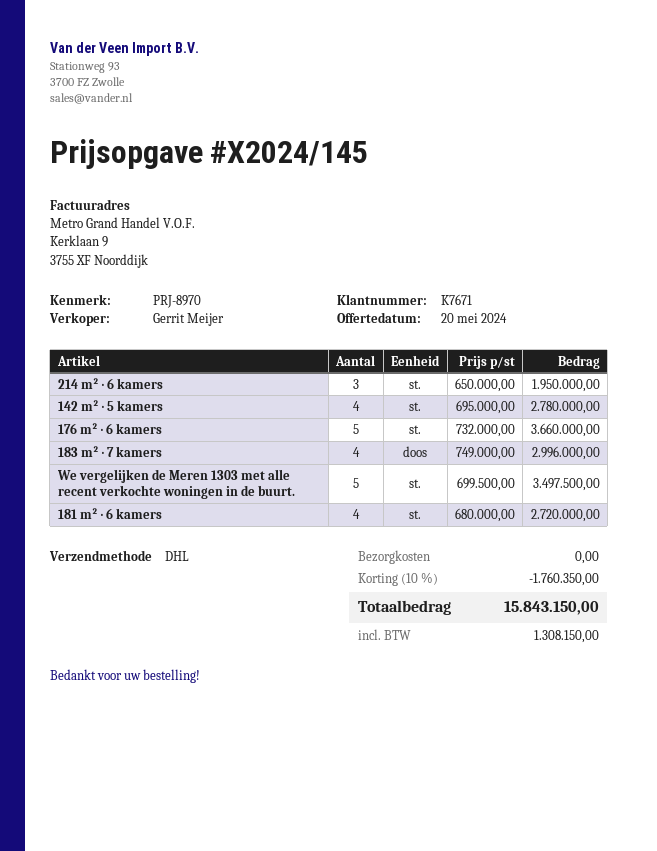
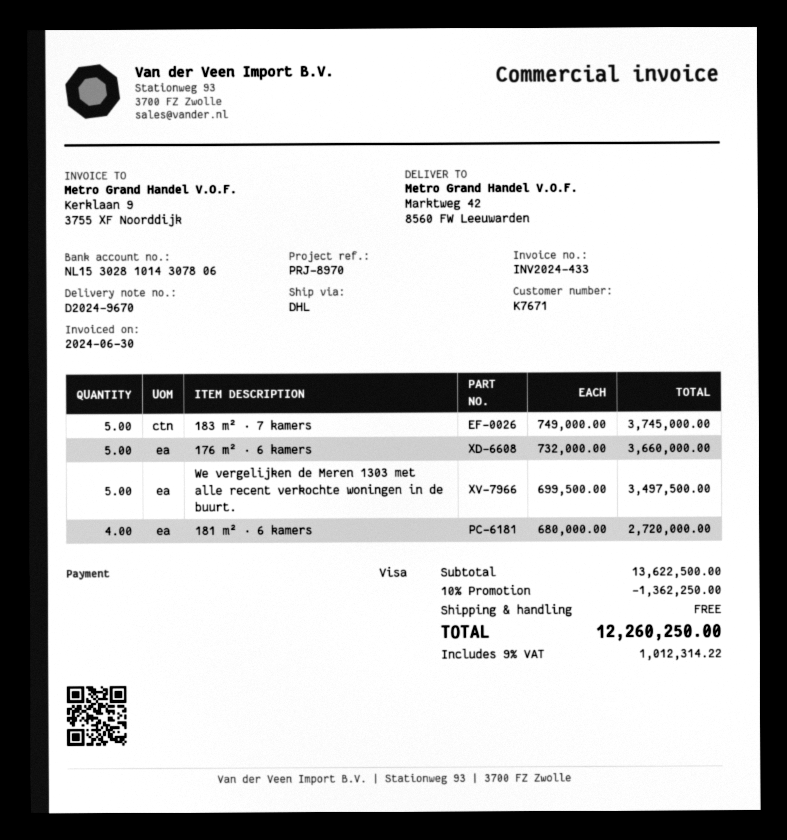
214 m² · 6 kamers: 3 x 650000.00 = 1950000.00 -> none
142 m² · 5 kamers: 4 x 695000.00 = 2780000.00 -> none
183 m² · 7 kamers: 4 x 749000.00 = 2996000.00 -> 5 x 749000.00 = 3745000.00
discount: 10% = 1760350.00 -> 10% = 1362250.00
tax: 1308150.00 -> 1012314.22
total: 15843150.00 -> 12260250.00

